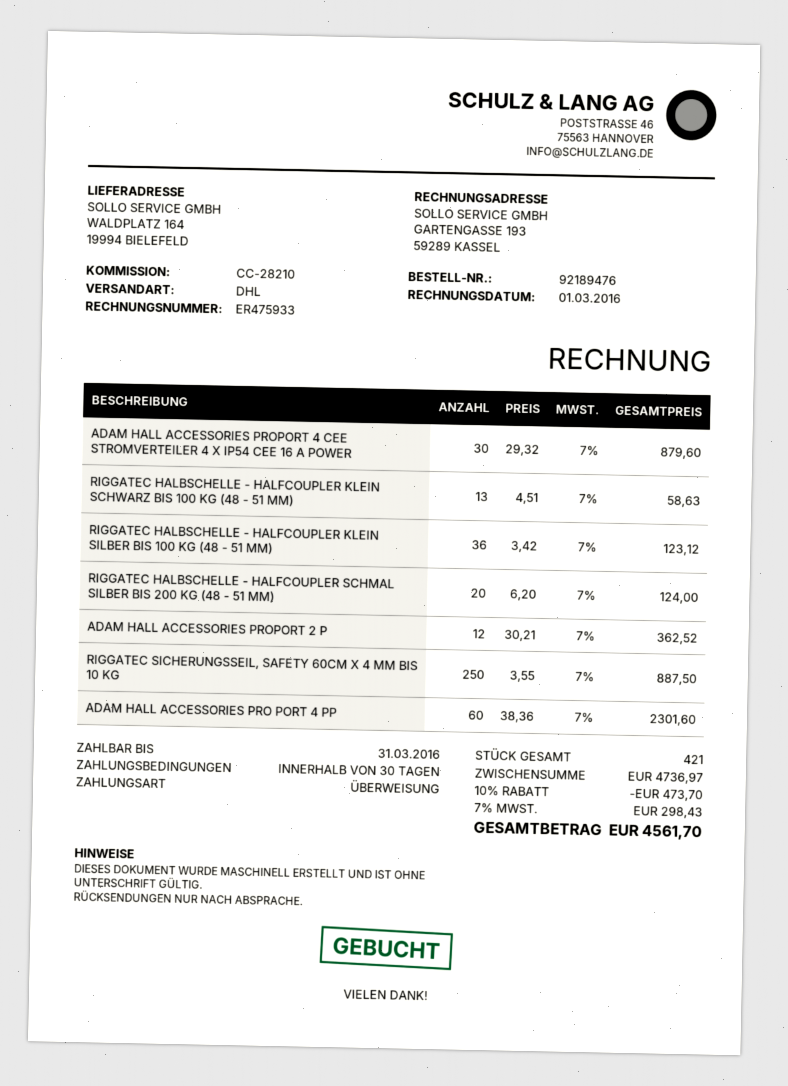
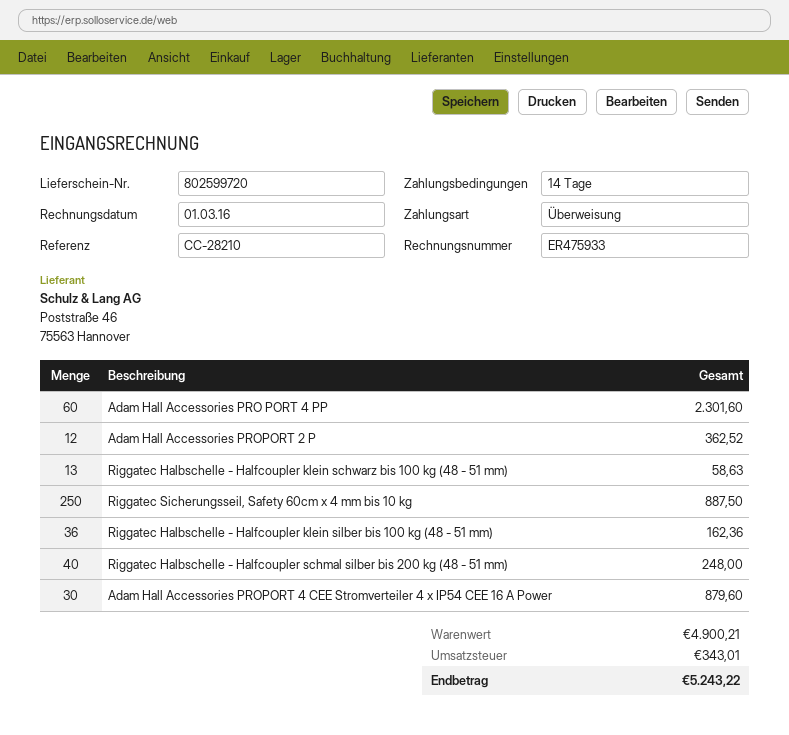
payment terms: 30 days -> 14 days
RIGGATEC HALBSCHELLE - HALFCOUPLER KLEIN SILBER BIS 100 KG (48 - 51 MM): 36 for 123.12 -> 36 for 162.36
RIGGATEC HALBSCHELLE - HALFCOUPLER SCHMAL SILBER BIS 200 KG (48 - 51 MM): 20 for 124.00 -> 40 for 248.00
subtotal: 4736.97 -> 4900.21
discount: 10% = 473.70 -> none
tax: 298.43 -> 343.01
total: 4561.70 -> 5243.22

